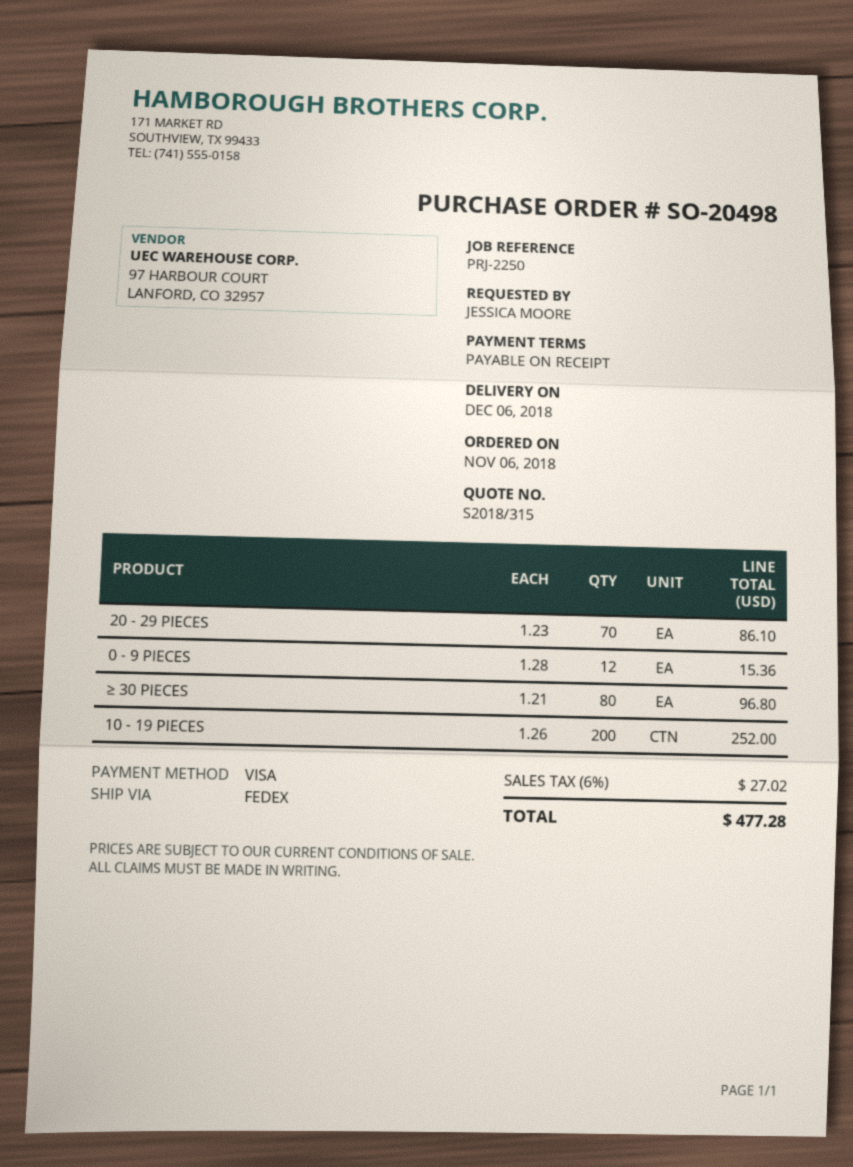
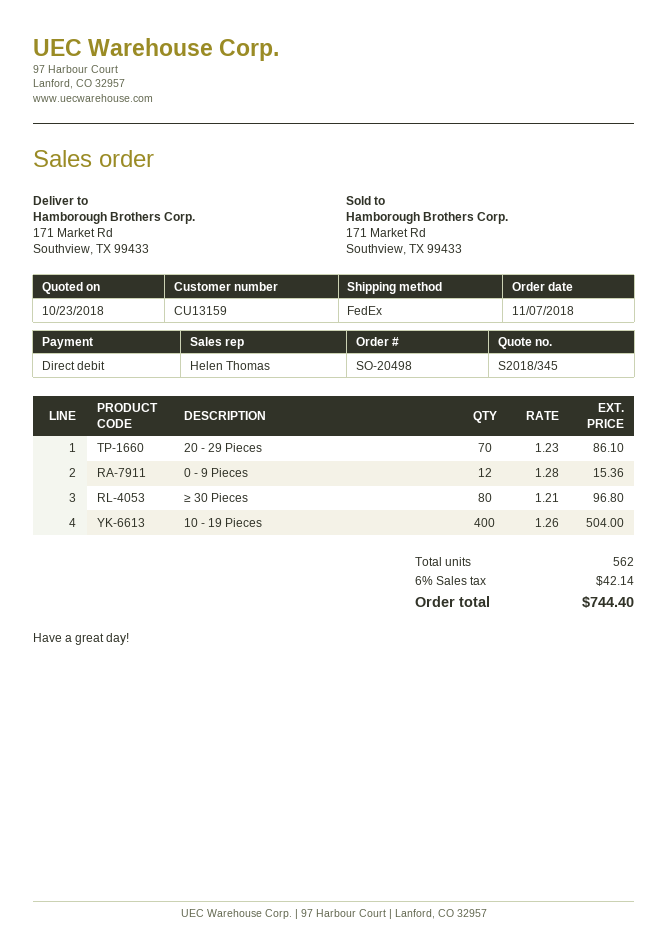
quote number: S2018/315 -> S2018/345
order date: 2018-11-06 -> 2018-11-07
payment method: Visa -> direct debit
10 - 19 PIECES: 200 x 1.26 = 252.00 -> 400 x 1.26 = 504.00
tax: 6% = 27.02 -> 6% = 42.14
total: 477.28 -> 744.40

